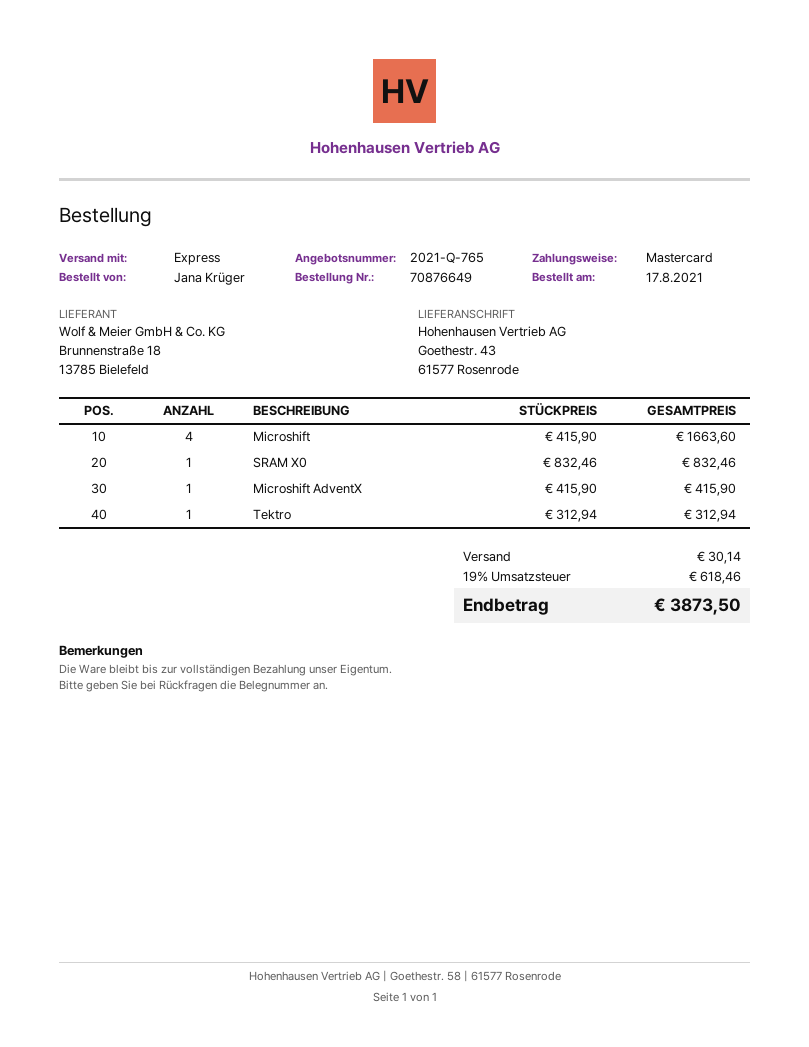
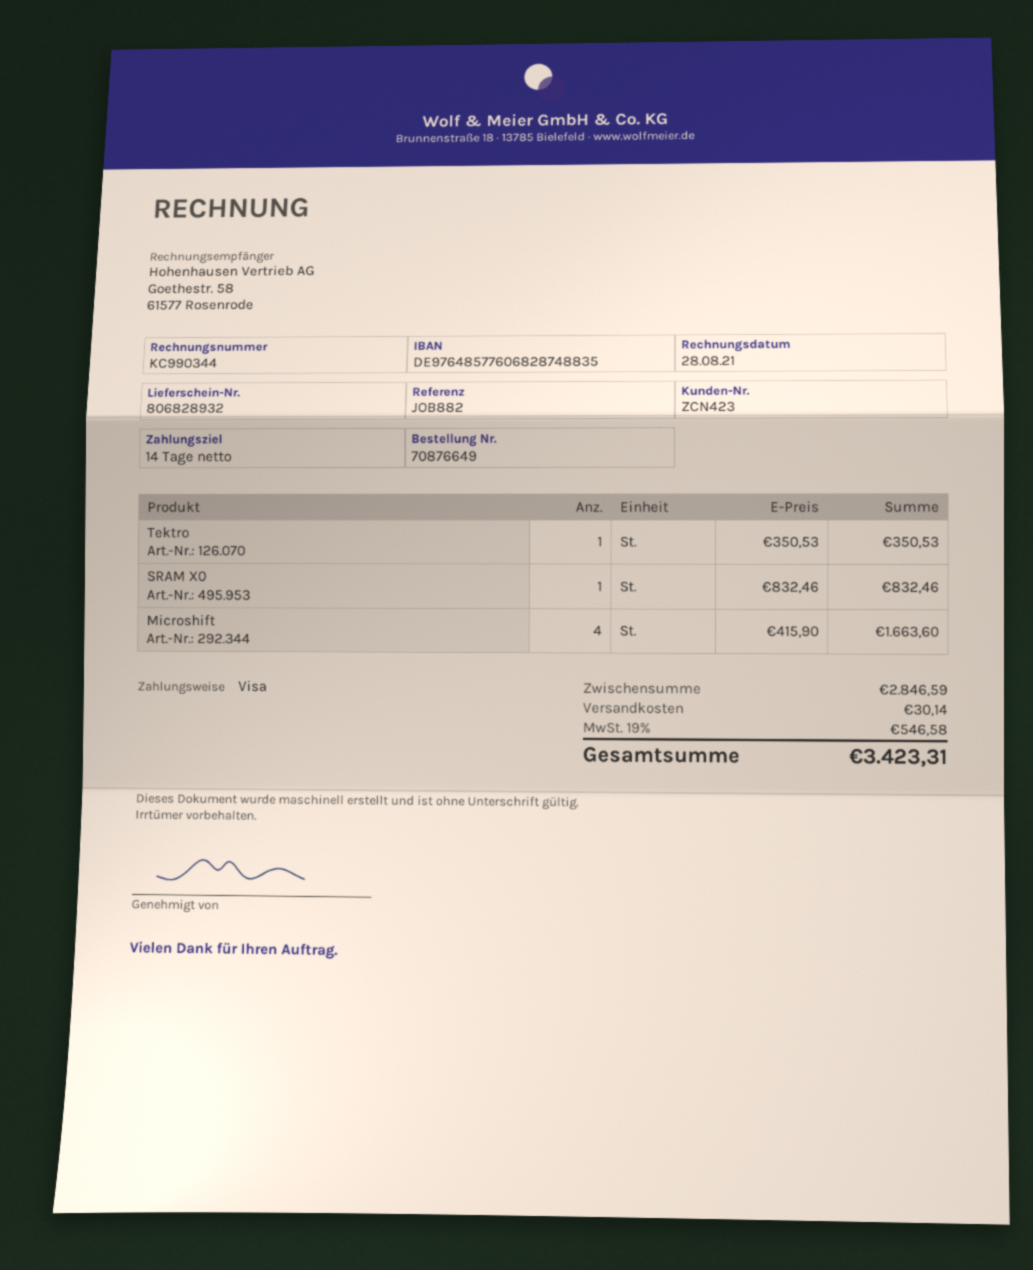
payment method: Mastercard -> Visa
Microshift AdventX: 1 x 415.90 = 415.90 -> none
Tektro: 1 x 312.94 = 312.94 -> 1 x 350.53 = 350.53
tax: 19% = 618.46 -> 19% = 546.58
total: 3873.50 -> 3423.31

